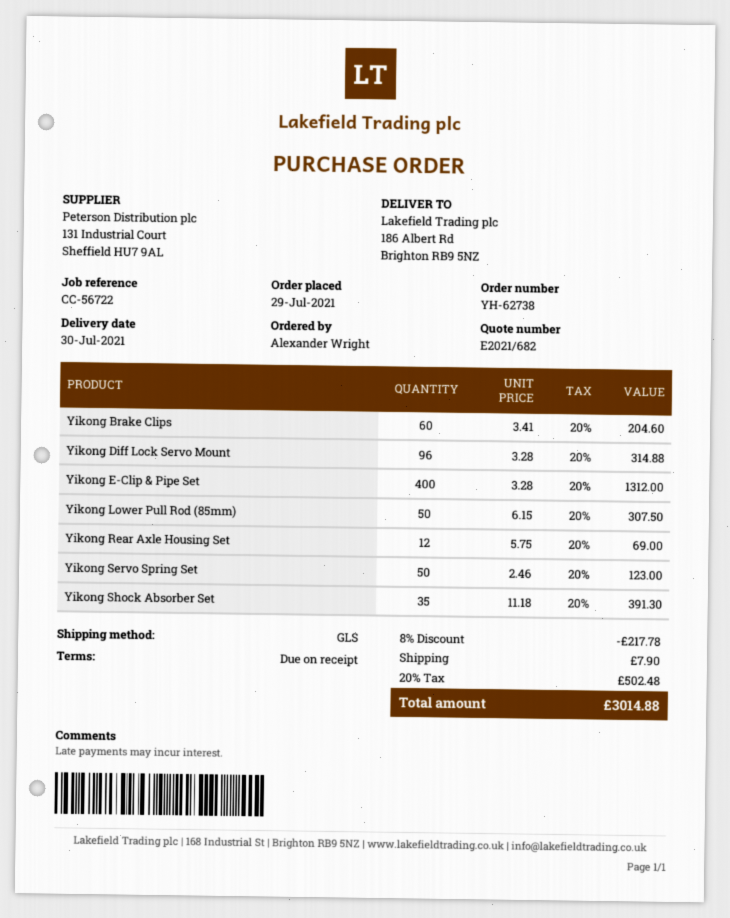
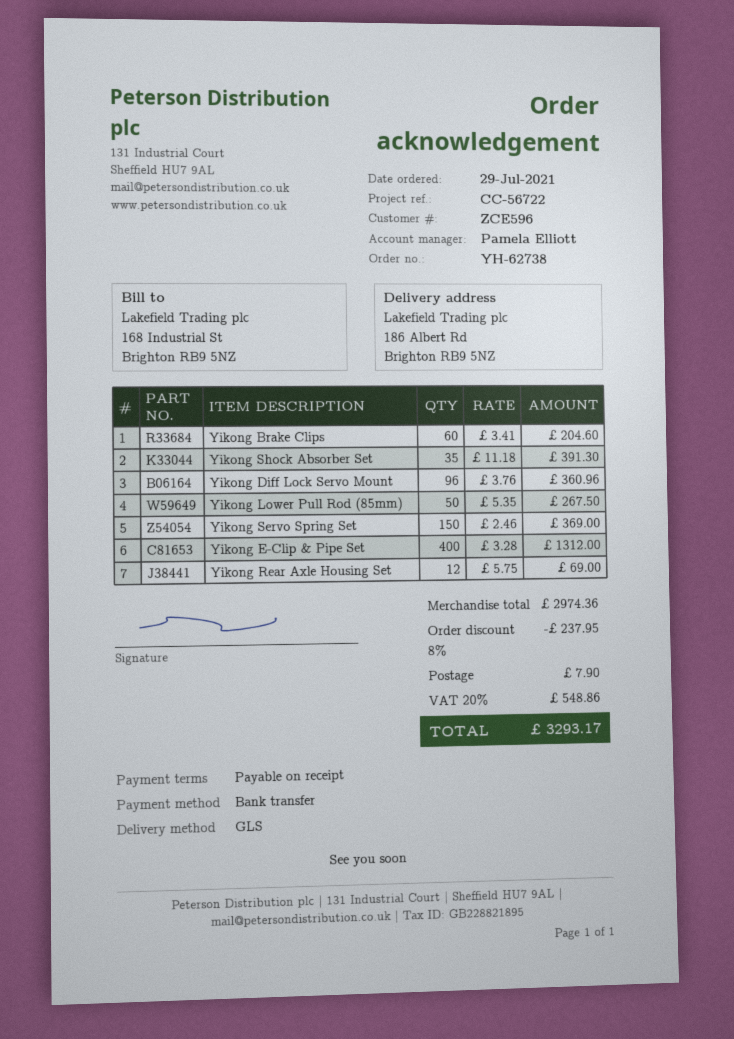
Yikong Diff Lock Servo Mount: 96 x 3.28 = 314.88 -> 96 x 3.76 = 360.96
Yikong Lower Pull Rod (85mm): 50 x 6.15 = 307.50 -> 50 x 5.35 = 267.50
Yikong Servo Spring Set: 50 x 2.46 = 123.00 -> 150 x 2.46 = 369.00
discount: 8% = 217.78 -> 8% = 237.95
tax: 20% = 502.48 -> 20% = 548.86
total: 3014.88 -> 3293.17

